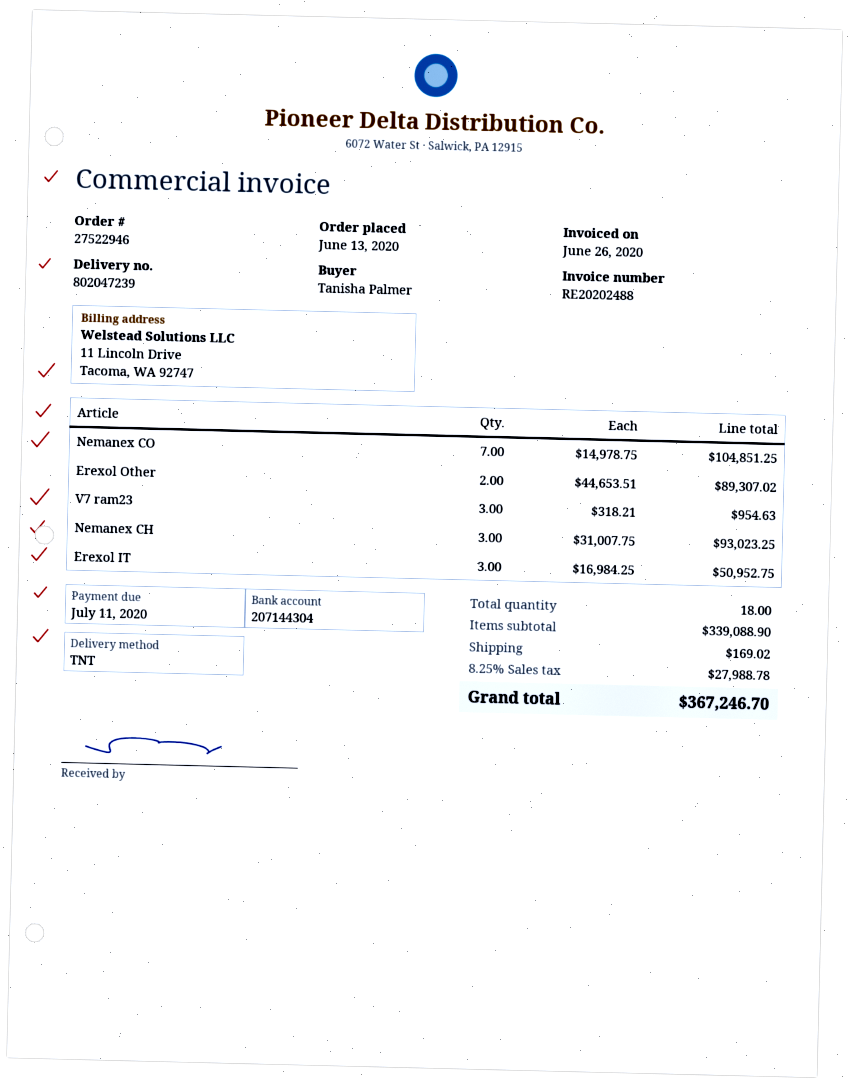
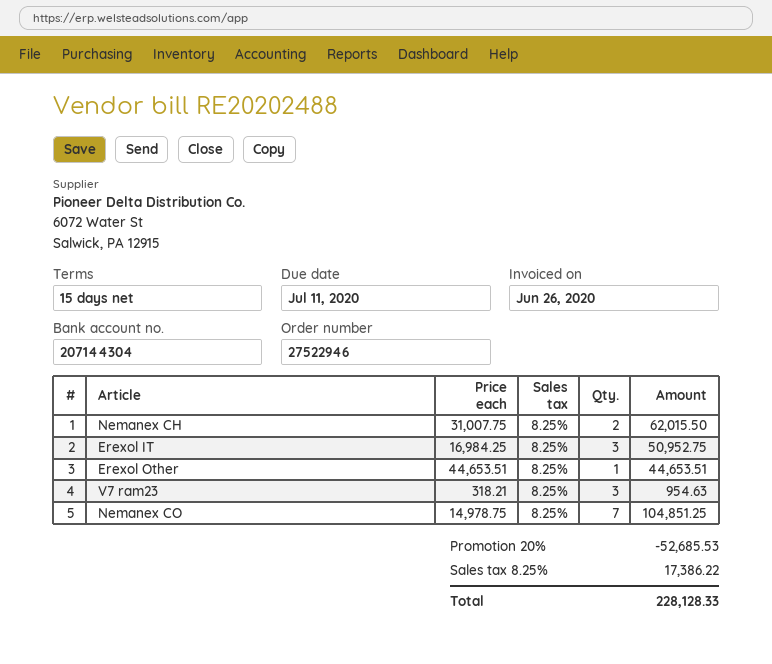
Erexol Other: 2 x 44653.51 = 89307.02 -> 1 x 44653.51 = 44653.51
Nemanex CH: 3 x 31007.75 = 93023.25 -> 2 x 31007.75 = 62015.50
discount: none -> 20% = 52685.53
shipping: 169.02 -> none
tax: 8.25% = 27988.78 -> 8.25% = 17386.22
total: 367246.70 -> 228128.33

